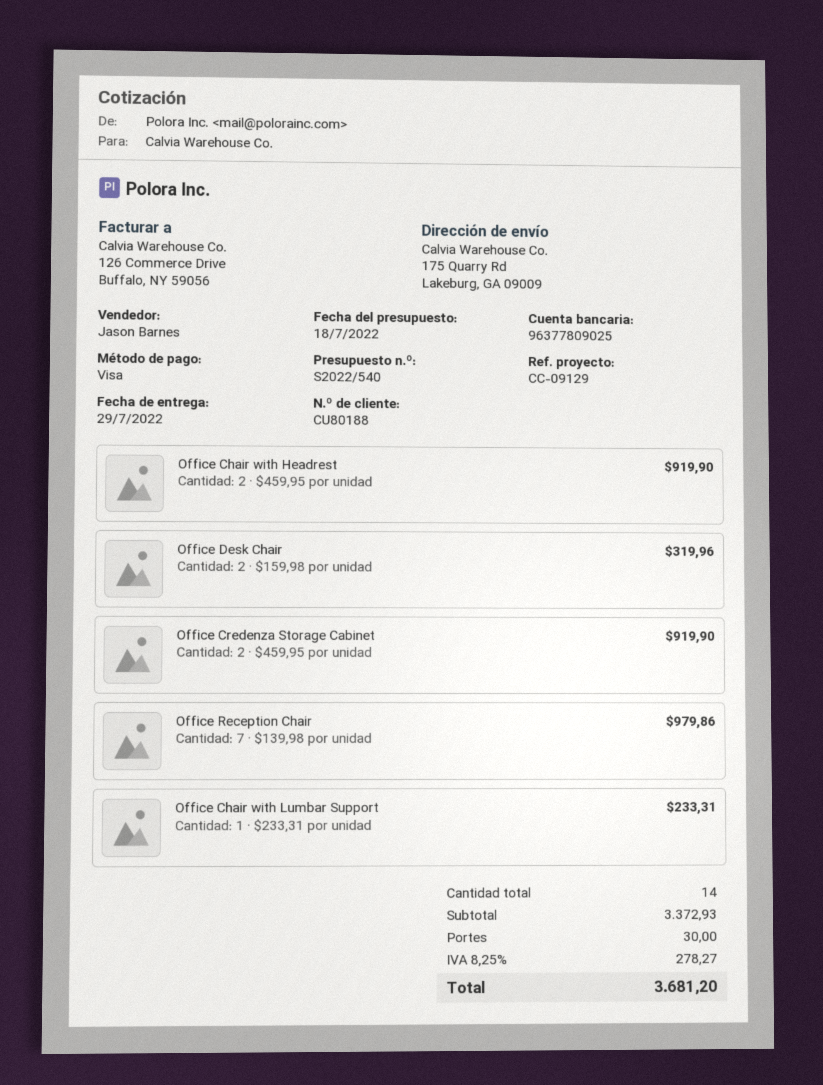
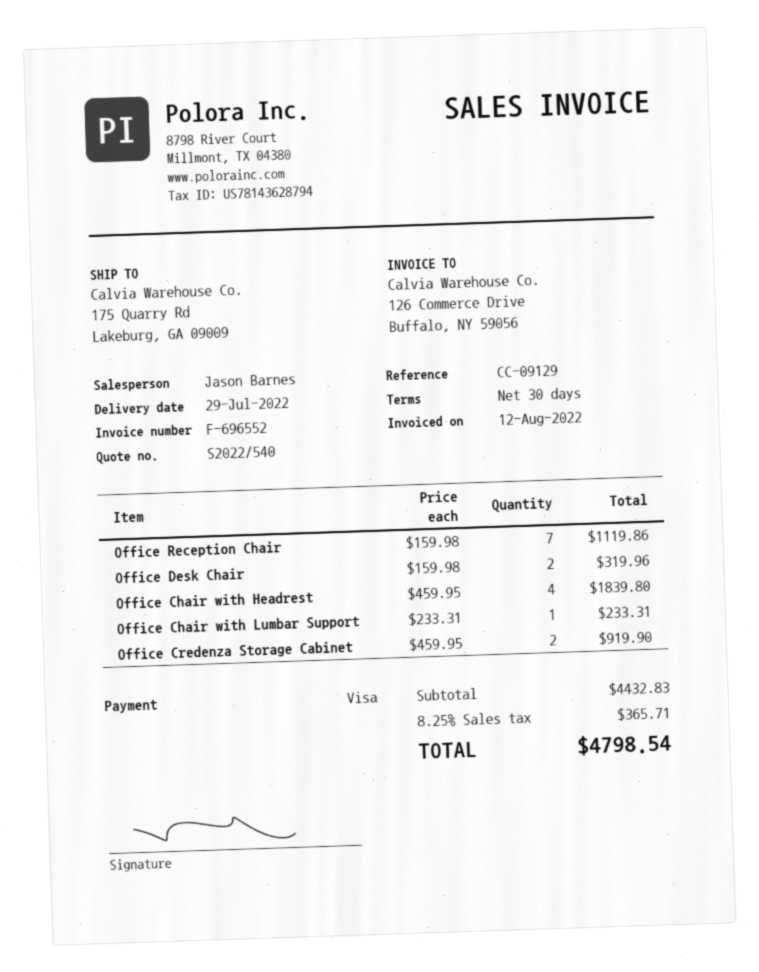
Office Chair with Headrest: 2 x 459.95 = 919.90 -> 4 x 459.95 = 1839.80
Office Reception Chair: 7 x 139.98 = 979.86 -> 7 x 159.98 = 1119.86
subtotal: 3372.93 -> 4432.83
shipping: 30.00 -> none
tax: 8.25% = 278.27 -> 8.25% = 365.71
total: 3681.20 -> 4798.54

